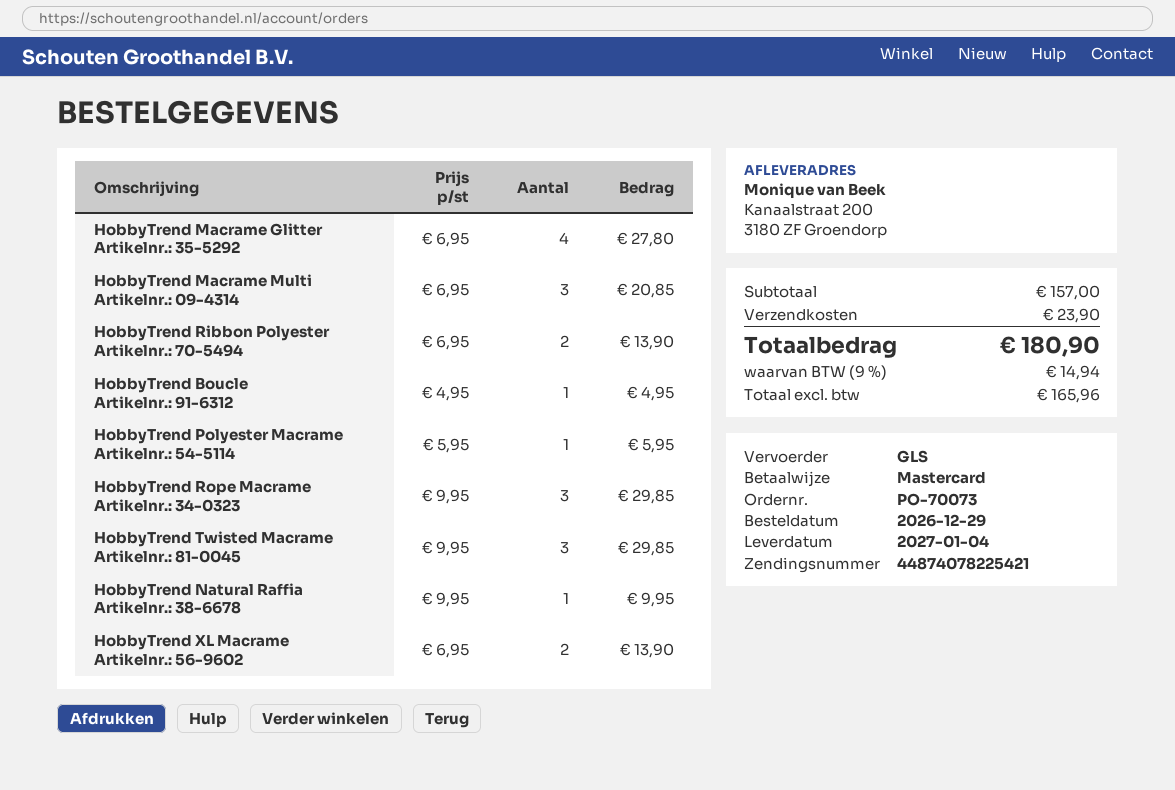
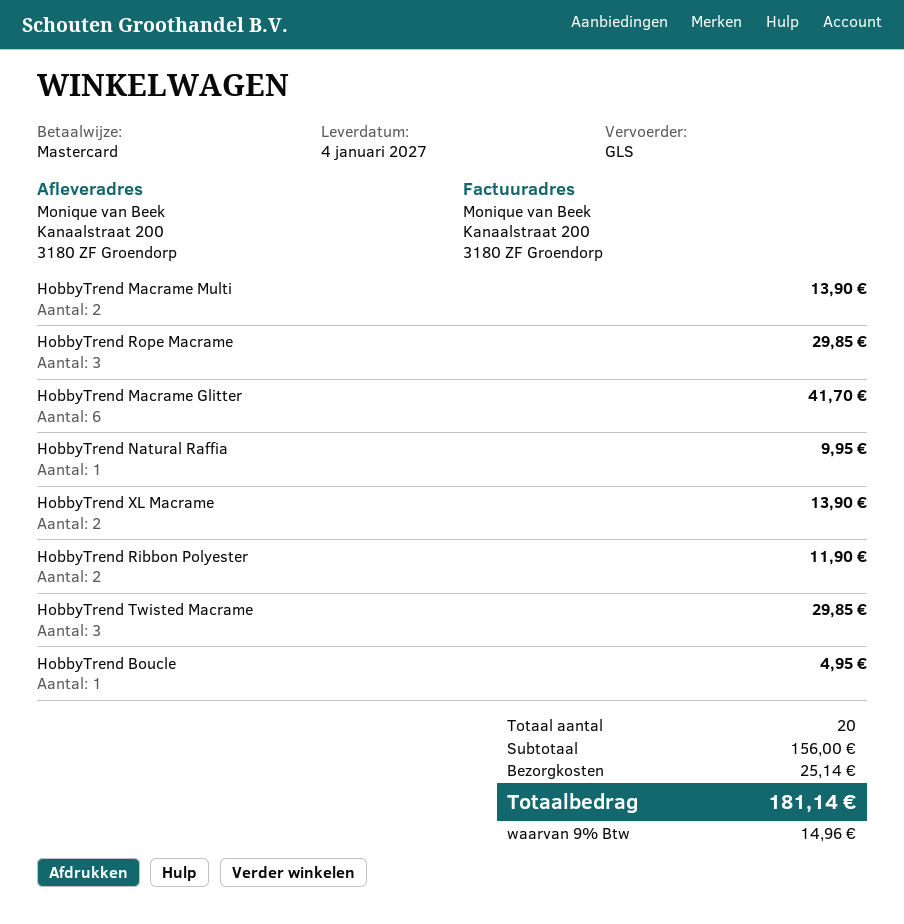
HobbyTrend Macrame Glitter: 4 for 27.80 -> 6 for 41.70
HobbyTrend Macrame Multi: 3 for 20.85 -> 2 for 13.90
HobbyTrend Ribbon Polyester: 2 for 13.90 -> 2 for 11.90
HobbyTrend Polyester Macrame: 1 for 5.95 -> none
subtotal: 157.00 -> 156.00
shipping: 23.90 -> 25.14
tax: 9% = 14.94 -> 9% = 14.96
total: 180.90 -> 181.14

